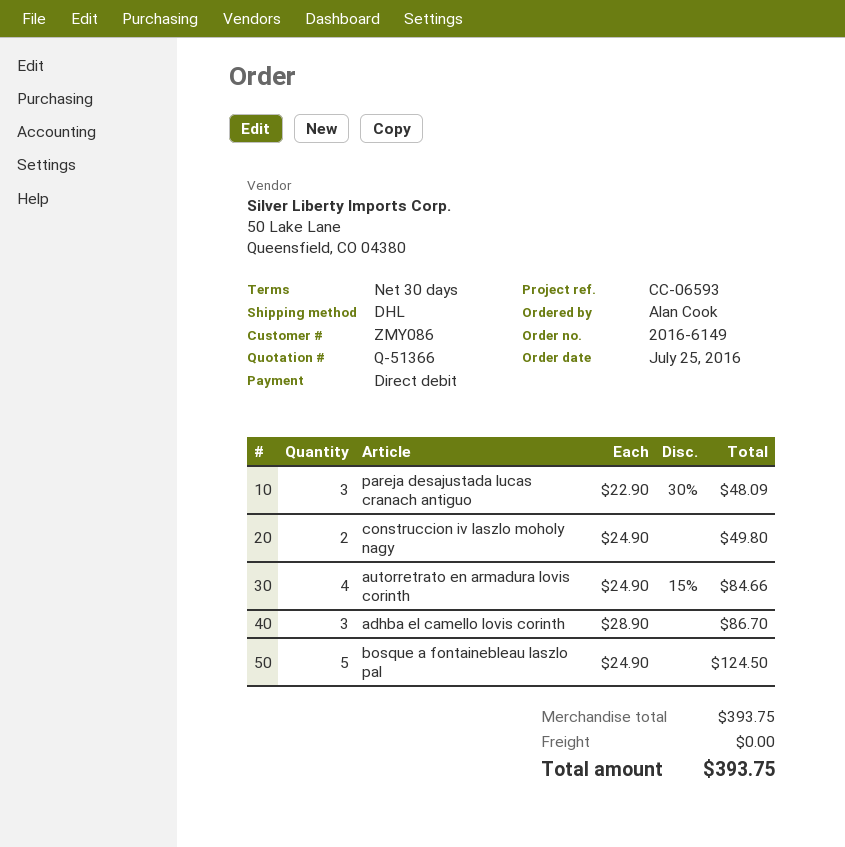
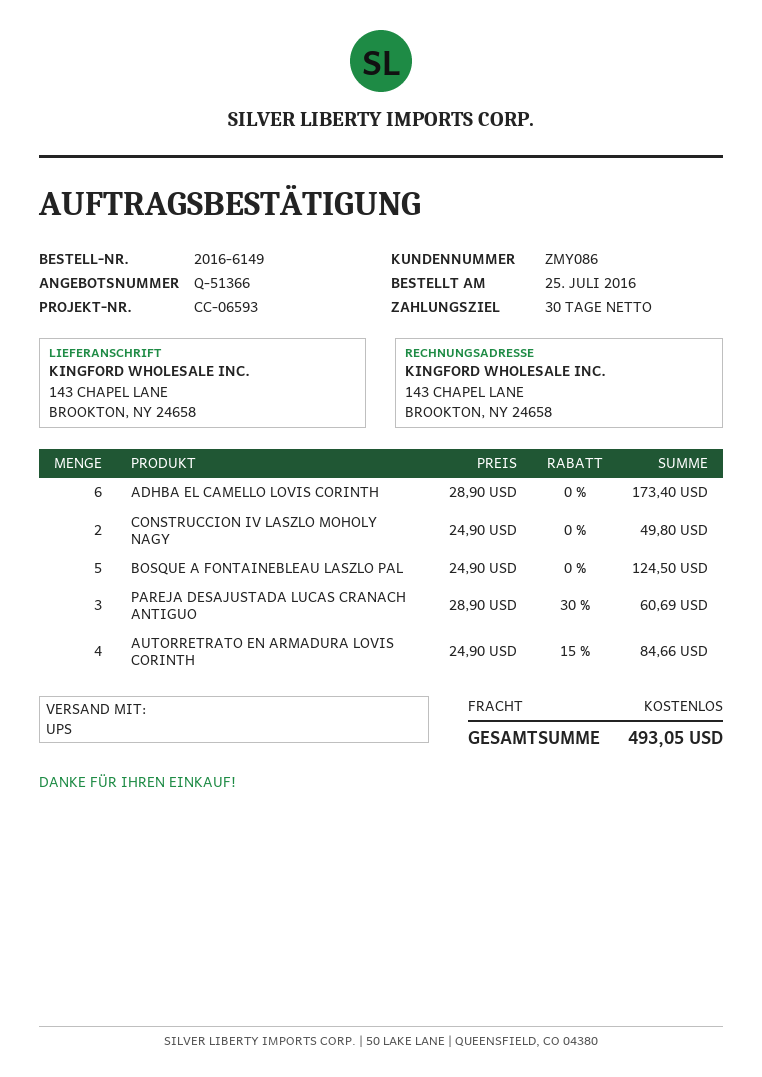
shipping method: DHL -> UPS
pareja desajustada lucas cranach antiguo: 3 x 22.90 - 30% = 48.09 -> 3 x 28.90 - 30% = 60.69
adhba el camello lovis corinth: 3 x 28.90 = 86.70 -> 6 x 28.90 = 173.40
total: 393.75 -> 493.05

